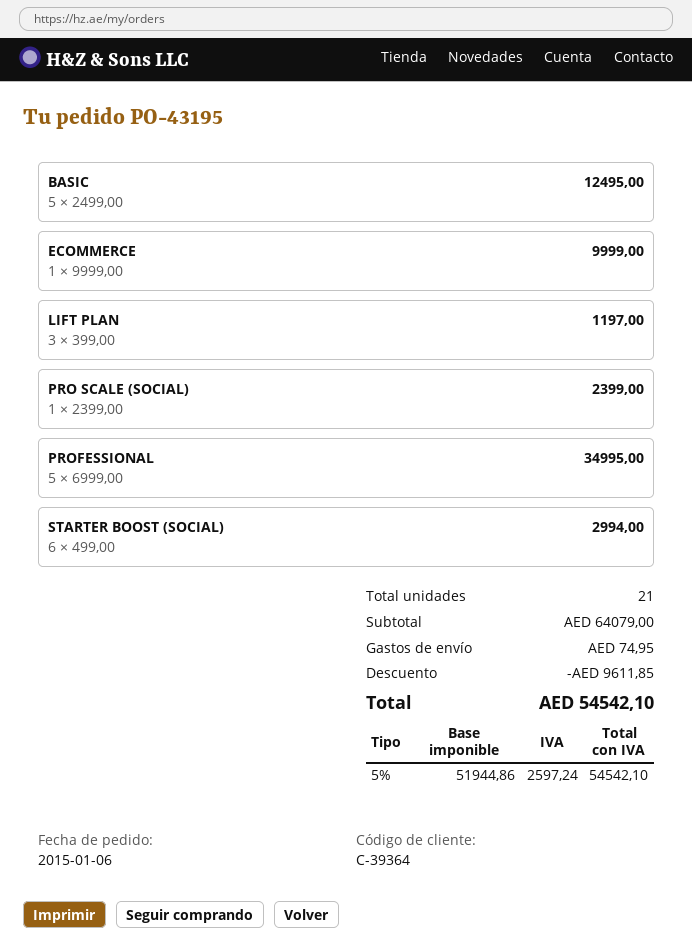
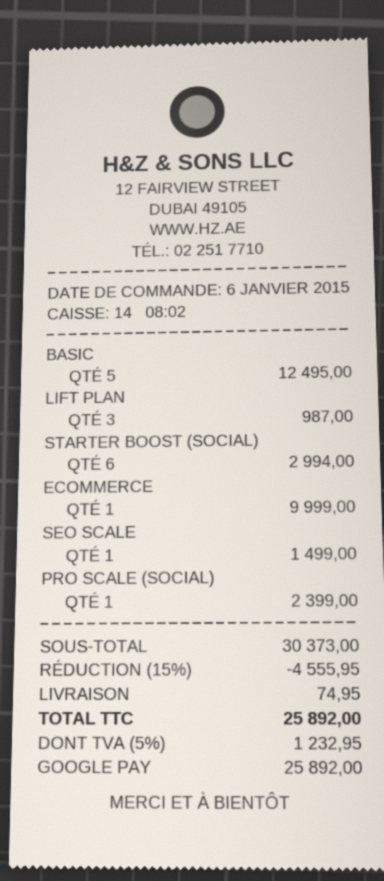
LIFT PLAN: 3 for 1197.00 -> 3 for 987.00
PROFESSIONAL: 5 for 34995.00 -> none
SEO SCALE: none -> 1 for 1499.00
subtotal: 64079.00 -> 30373.00
discount: 9611.85 -> 4555.95
tax: 5% = 2597.24 -> 5% = 1232.95
total: 54542.10 -> 25892.00

